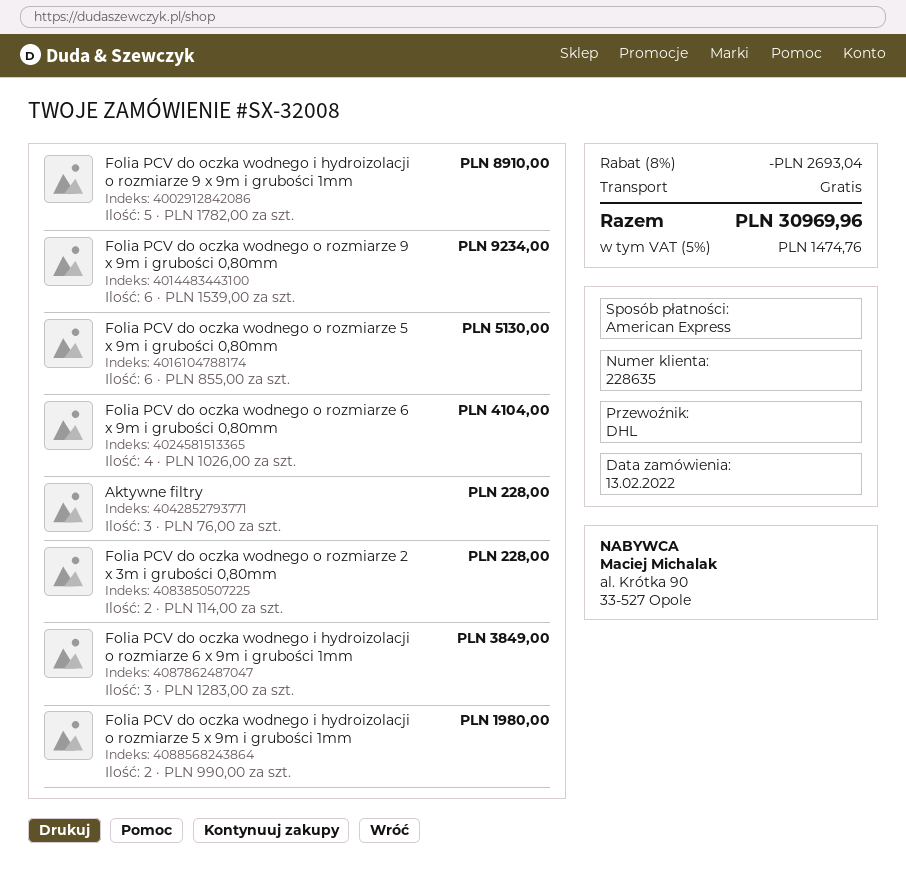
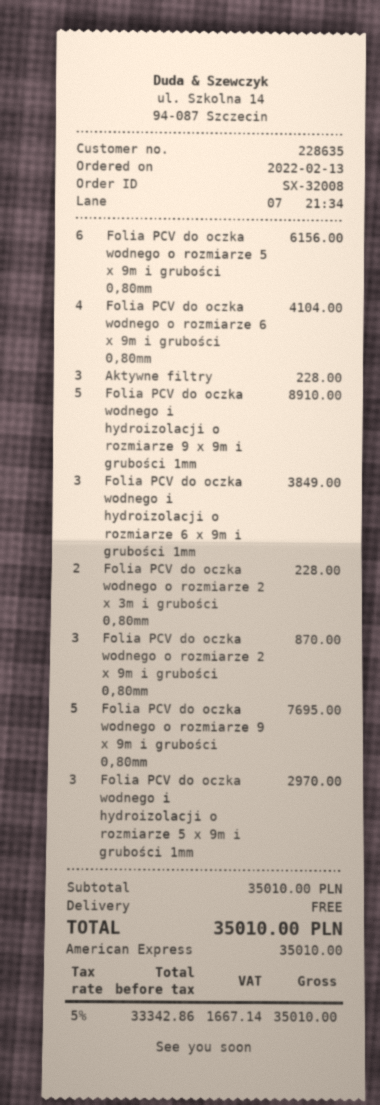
Folia PCV do oczka wodnego o rozmiarze 9 x 9m i grubości 0,80mm: 6 for 9234.00 -> 5 for 7695.00
Folia PCV do oczka wodnego o rozmiarze 5 x 9m i grubości 0,80mm: 6 for 5130.00 -> 6 for 6156.00
Folia PCV do oczka wodnego i hydroizolacji o rozmiarze 5 x 9m i grubości 1mm: 2 for 1980.00 -> 3 for 2970.00
Folia PCV do oczka wodnego o rozmiarze 2 x 9m i grubości 0,80mm: none -> 3 for 870.00
discount: 8% = 2693.04 -> none
tax: 5% = 1474.76 -> 5% = 1667.14
total: 30969.96 -> 35010.00

